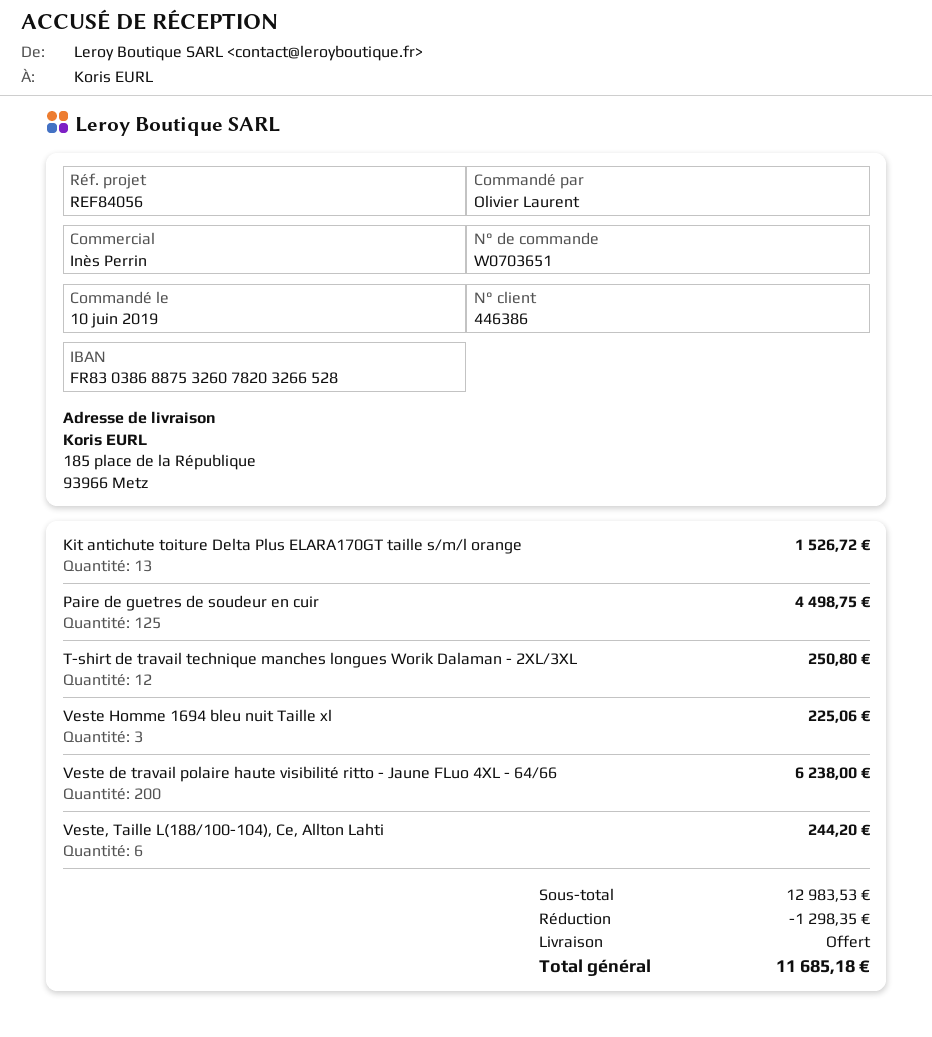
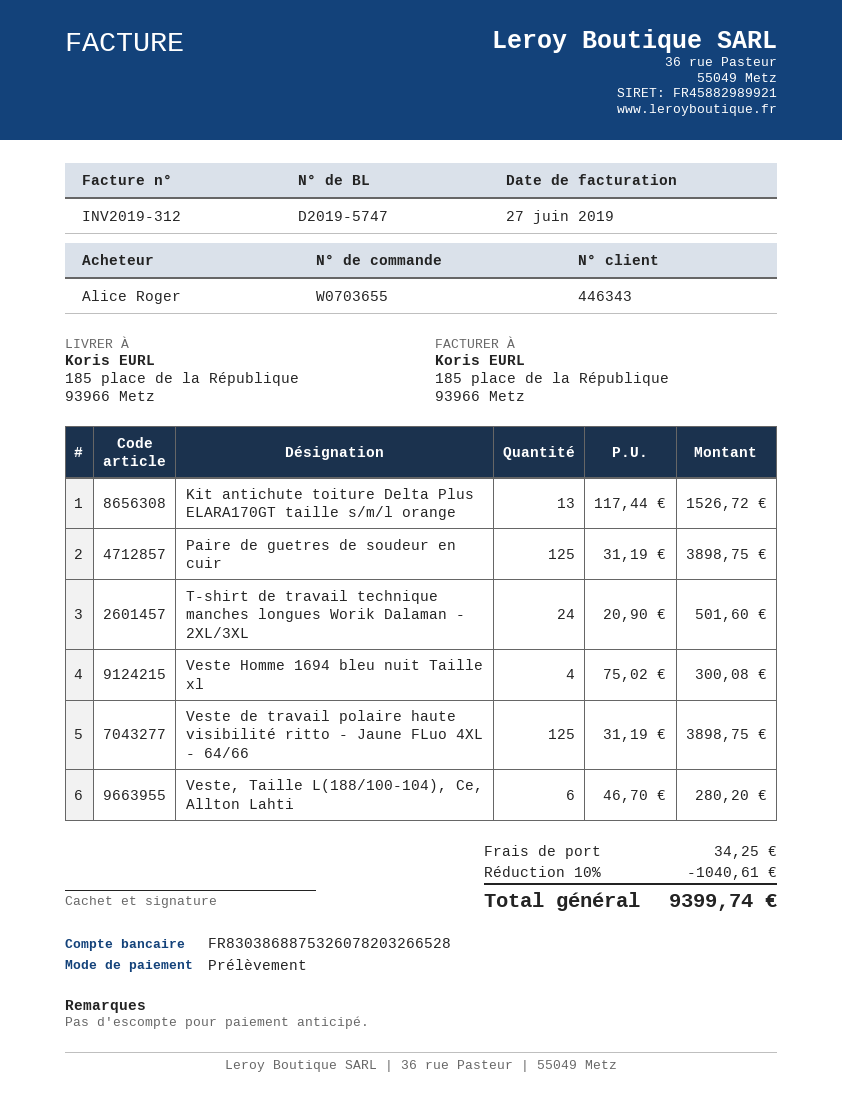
order number: W0703651 -> W0703655
customer number: 446386 -> 446343
ordered by: Olivier Laurent -> Alice Roger
Paire de guetres de soudeur en cuir: 125 for 4498.75 -> 125 for 3898.75
T-shirt de travail technique manches longues Worik Dalaman - 2XL/3XL: 12 for 250.80 -> 24 for 501.60
Veste Homme 1694 bleu nuit Taille xl: 3 for 225.06 -> 4 for 300.08
Veste de travail polaire haute visibilité ritto - Jaune FLuo 4XL - 64/66: 200 for 6238.00 -> 125 for 3898.75
Veste, Taille L(188/100-104), Ce, Allton Lahti: 6 for 244.20 -> 6 for 280.20
discount: 1298.35 -> 1040.61
shipping: 0.00 -> 34.25
total: 11685.18 -> 9399.74

